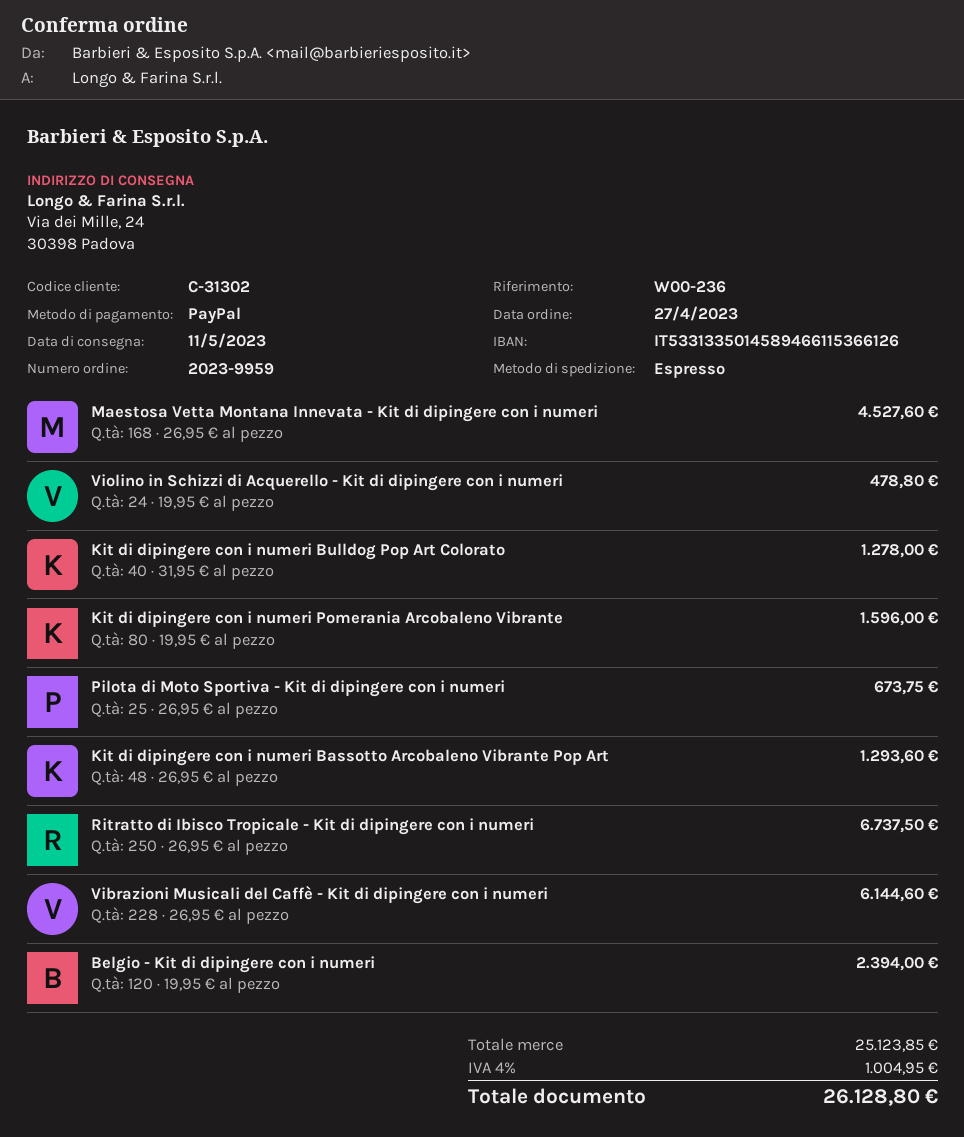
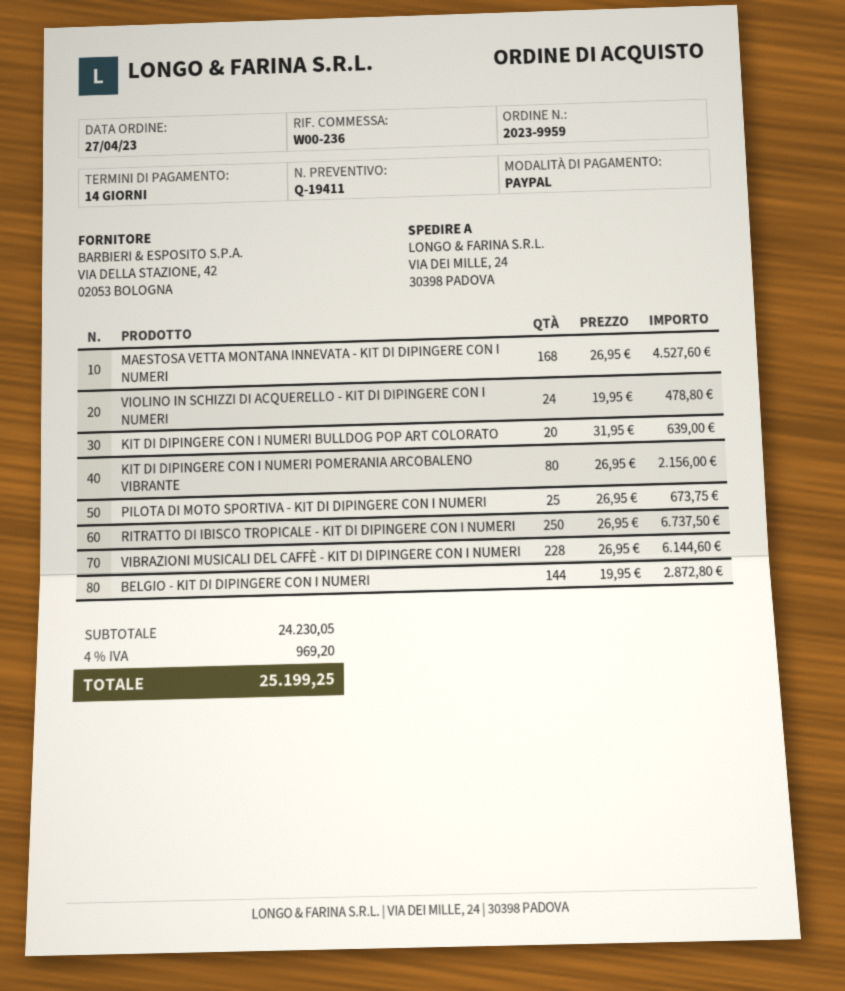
Kit di dipingere con i numeri Bulldog Pop Art Colorato: 40 x 31.95 = 1278.00 -> 20 x 31.95 = 639.00
Kit di dipingere con i numeri Pomerania Arcobaleno Vibrante: 80 x 19.95 = 1596.00 -> 80 x 26.95 = 2156.00
Kit di dipingere con i numeri Bassotto Arcobaleno Vibrante Pop Art: 48 x 26.95 = 1293.60 -> none
Belgio - Kit di dipingere con i numeri: 120 x 19.95 = 2394.00 -> 144 x 19.95 = 2872.80
subtotal: 25123.85 -> 24230.05
tax: 4% = 1004.95 -> 4% = 969.20
total: 26128.80 -> 25199.25

